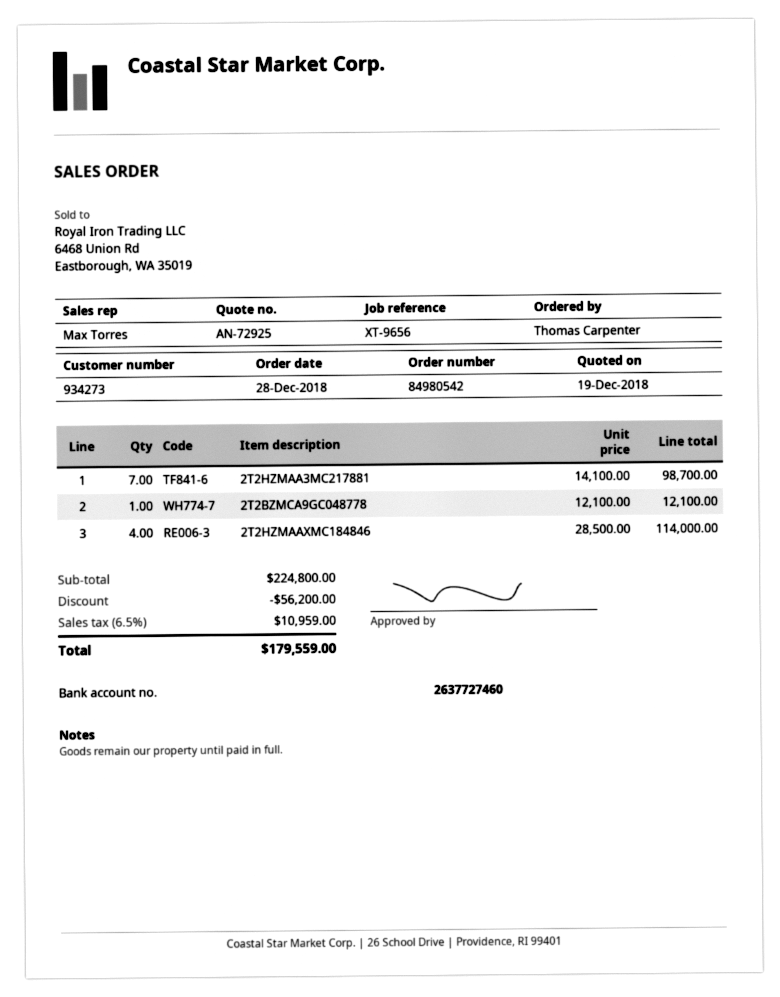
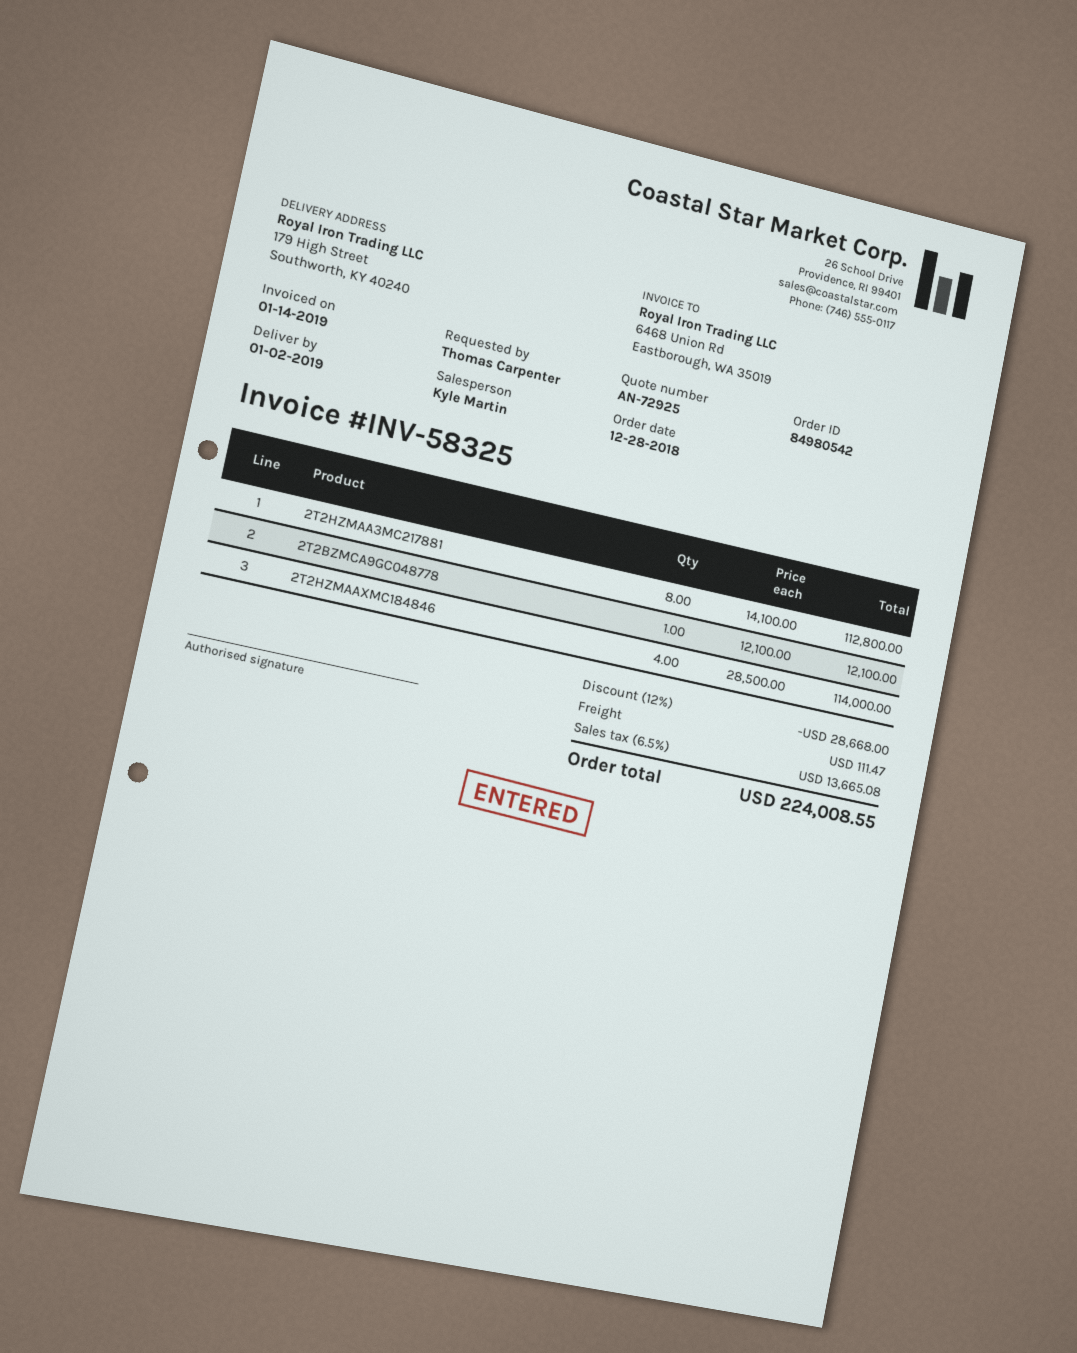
sales rep: Max Torres -> Kyle Martin
2T2HZMAA3MC217881: 7 x 14100.00 = 98700.00 -> 8 x 14100.00 = 112800.00
discount: 56200.00 -> 28668.00
shipping: none -> 111.47
tax: 6.5% = 10959.00 -> 6.5% = 13665.08
total: 179559.00 -> 224008.55

